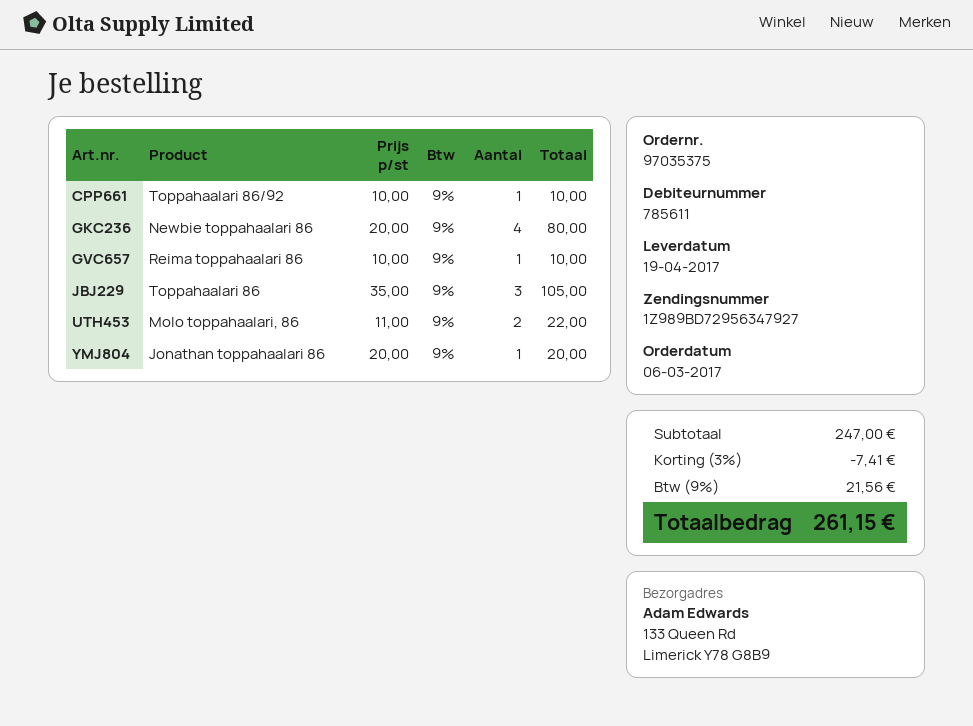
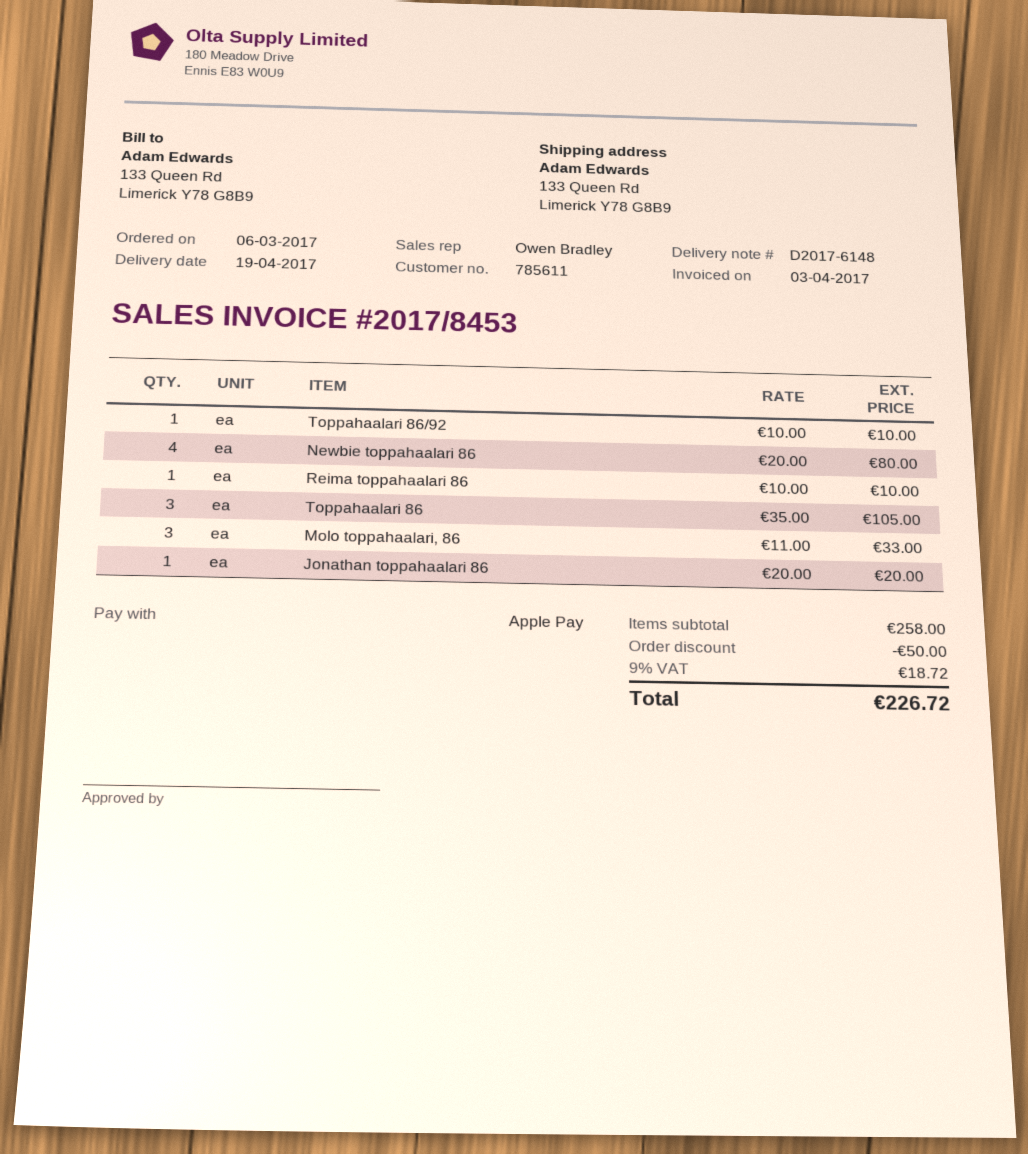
Molo toppahaalari, 86: 2 x 11.00 = 22.00 -> 3 x 11.00 = 33.00
subtotal: 247.00 -> 258.00
discount: 7.41 -> 50.00
tax: 9% = 21.56 -> 9% = 18.72
total: 261.15 -> 226.72

